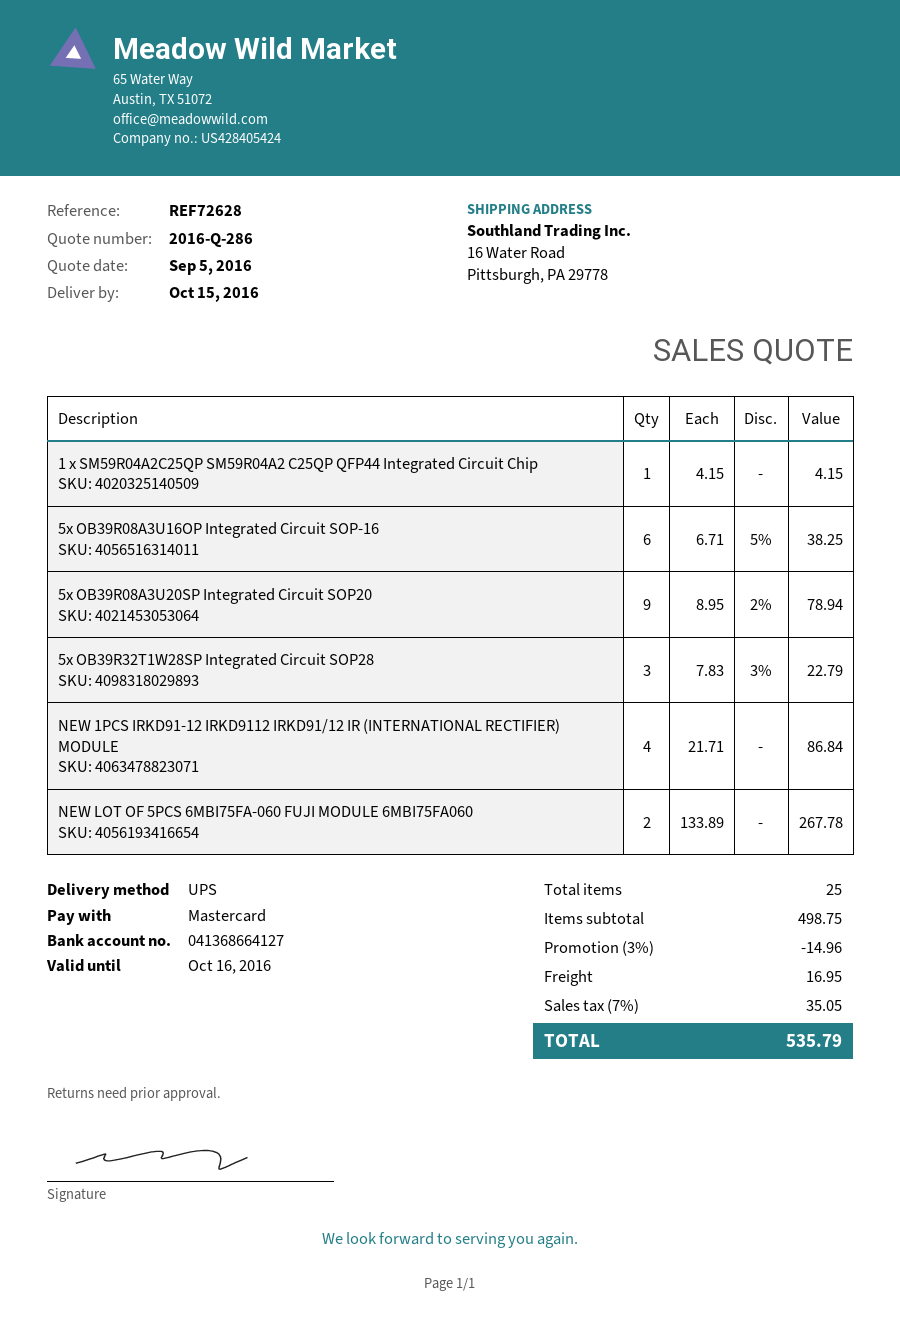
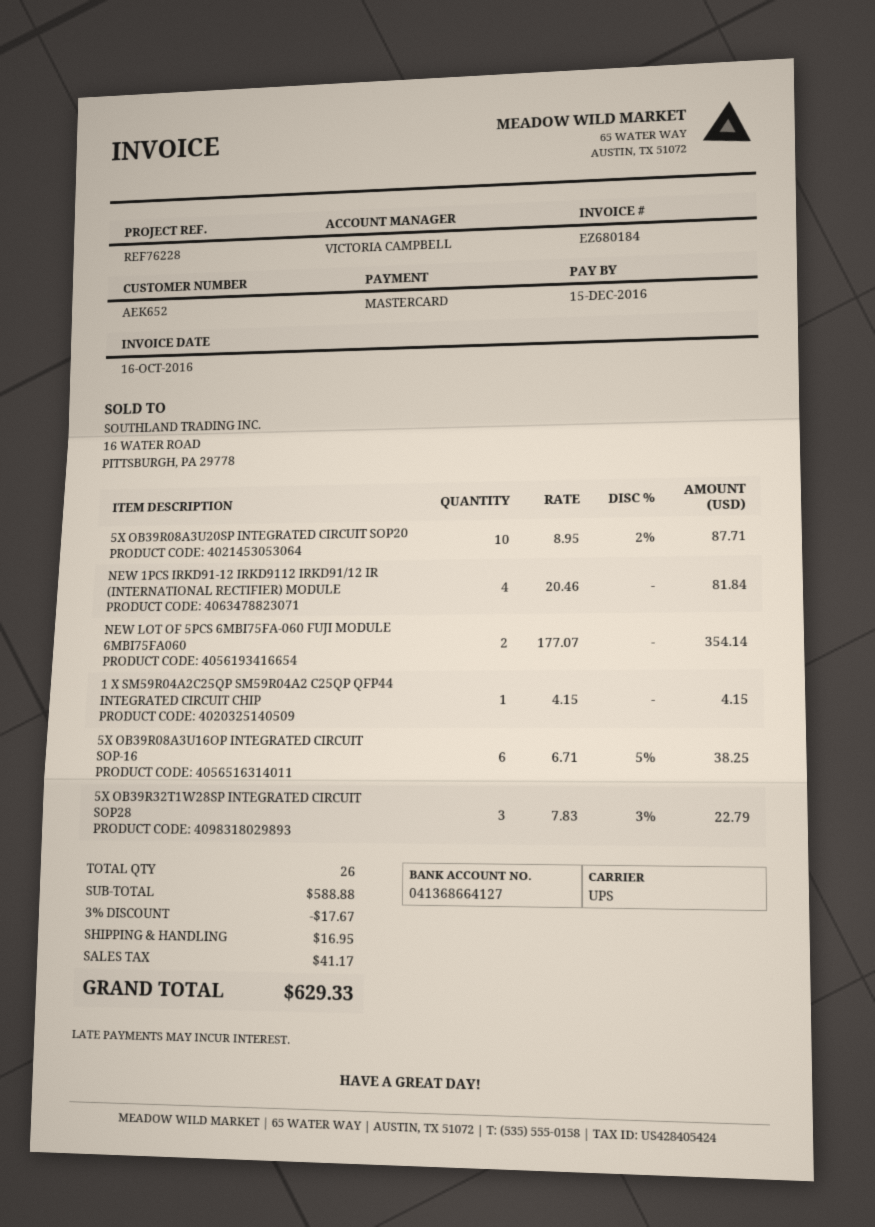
reference: REF72628 -> REF76228
5x OB39R08A3U20SP Integrated Circuit SOP20: 9 x 8.95 - 2% = 78.94 -> 10 x 8.95 - 2% = 87.71
NEW 1PCS IRKD91-12 IRKD9112 IRKD91/12 IR (INTERNATIONAL RECTIFIER) MODULE: 4 x 21.71 = 86.84 -> 4 x 20.46 = 81.84
NEW LOT OF 5PCS 6MBI75FA-060 FUJI MODULE 6MBI75FA060: 2 x 133.89 = 267.78 -> 2 x 177.07 = 354.14
total quantity: 25 -> 26
subtotal: 498.75 -> 588.88
discount: 3% = 14.96 -> 3% = 17.67
tax: 35.05 -> 41.17
total: 535.79 -> 629.33

